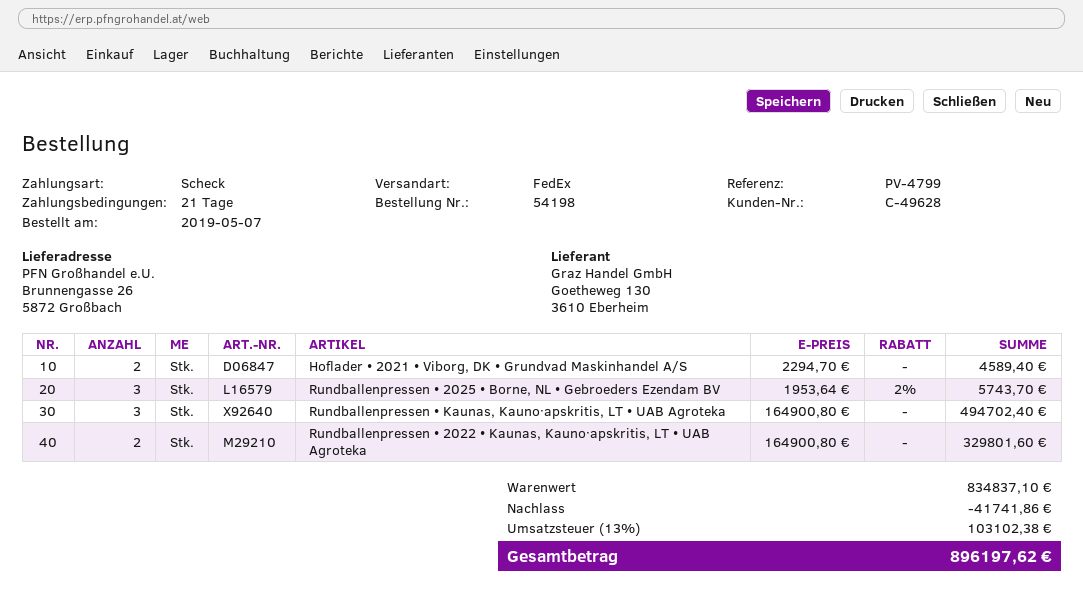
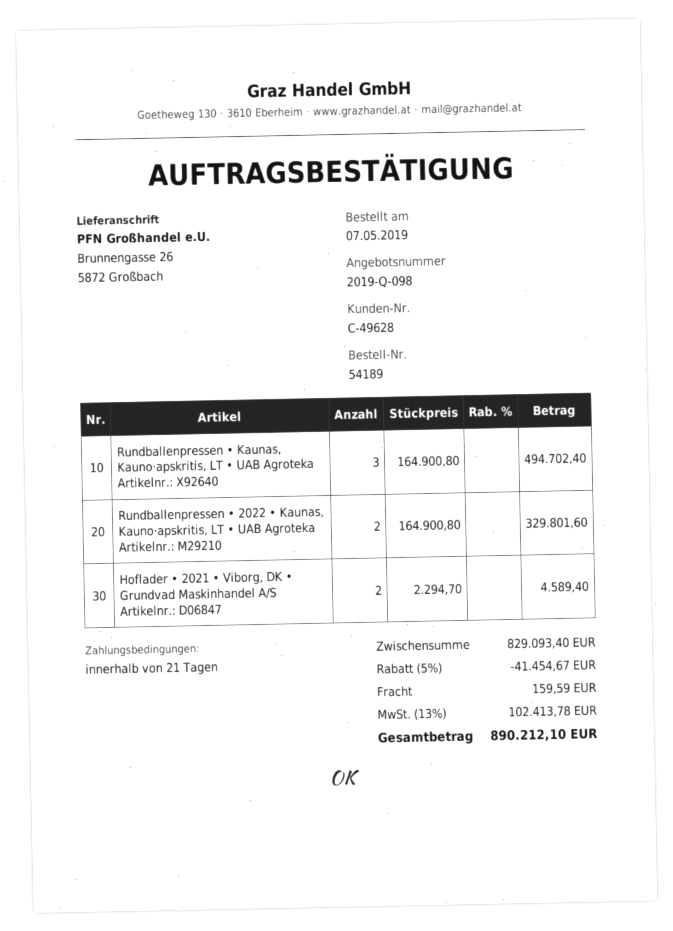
order number: 54198 -> 54189
Rundballenpressen • 2025 • Borne, NL • Gebroeders Ezendam BV: 3 x 1953.64 - 2% = 5743.70 -> none
subtotal: 834837.10 -> 829093.40
discount: 41741.86 -> 41454.67
shipping: none -> 159.59
tax: 13% = 103102.38 -> 13% = 102413.78
total: 896197.62 -> 890212.10

